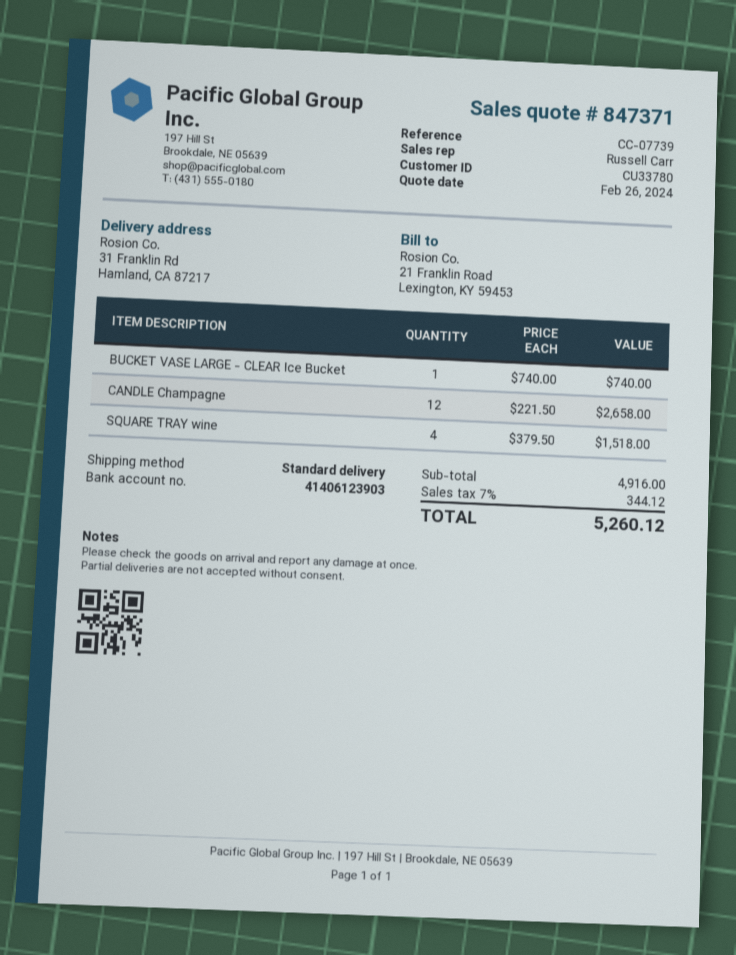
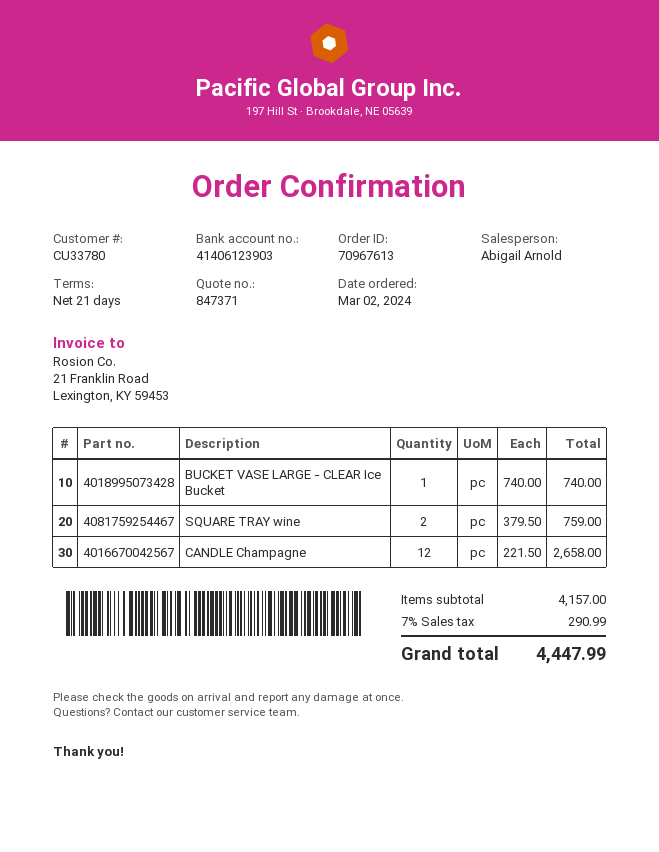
sales rep: Russell Carr -> Abigail Arnold
SQUARE TRAY wine: 4 x 379.50 = 1518.00 -> 2 x 379.50 = 759.00
subtotal: 4916.00 -> 4157.00
tax: 7% = 344.12 -> 7% = 290.99
total: 5260.12 -> 4447.99

